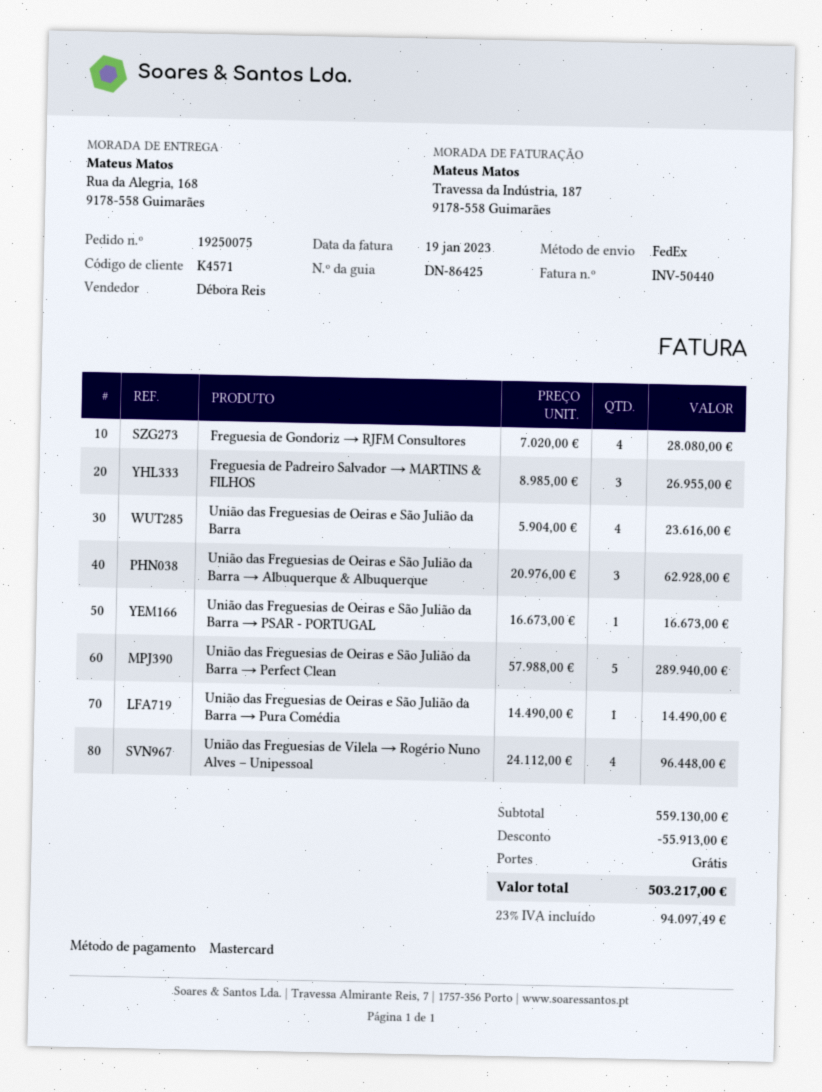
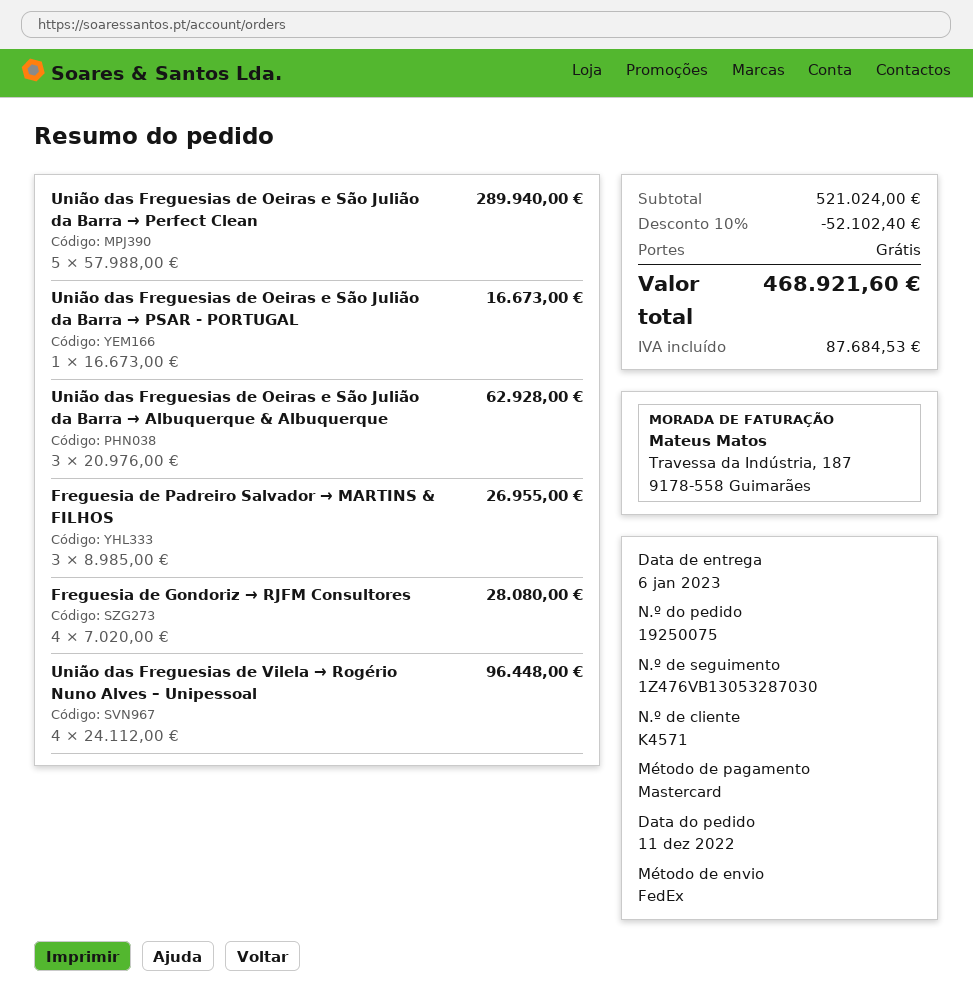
União das Freguesias de Oeiras e São Julião da Barra: 4 x 5904.00 = 23616.00 -> none
União das Freguesias de Oeiras e São Julião da Barra → Pura Comédia: 1 x 14490.00 = 14490.00 -> none
subtotal: 559130.00 -> 521024.00
discount: 55913.00 -> 52102.40
tax: 94097.49 -> 87684.53
total: 503217.00 -> 468921.60

